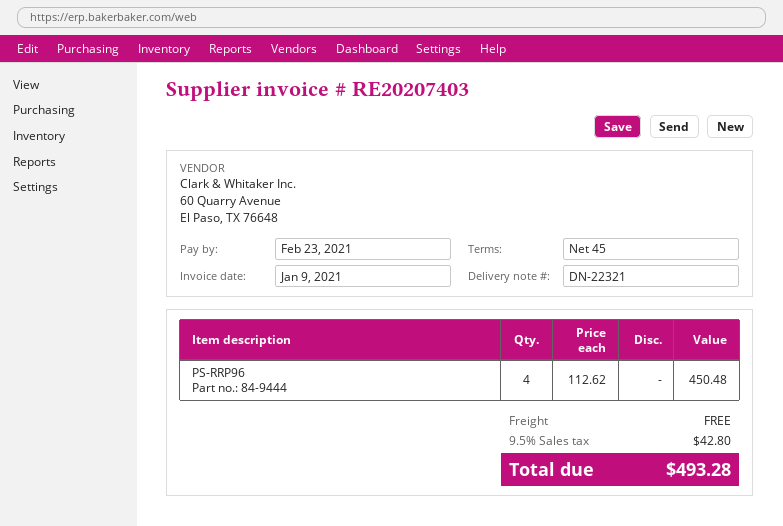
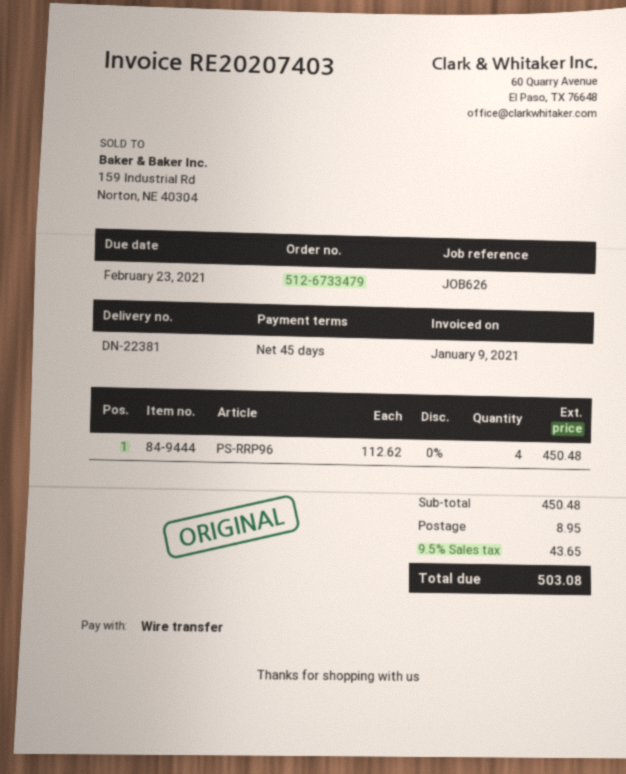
delivery note number: DN-22321 -> DN-22381
shipping: 0.00 -> 8.95
tax: 9.5% = 42.80 -> 9.5% = 43.65
total: 493.28 -> 503.08

